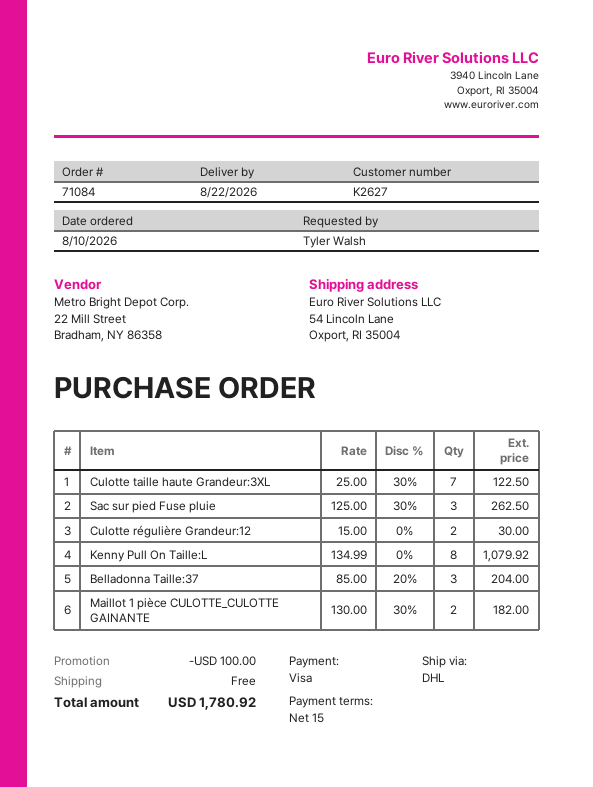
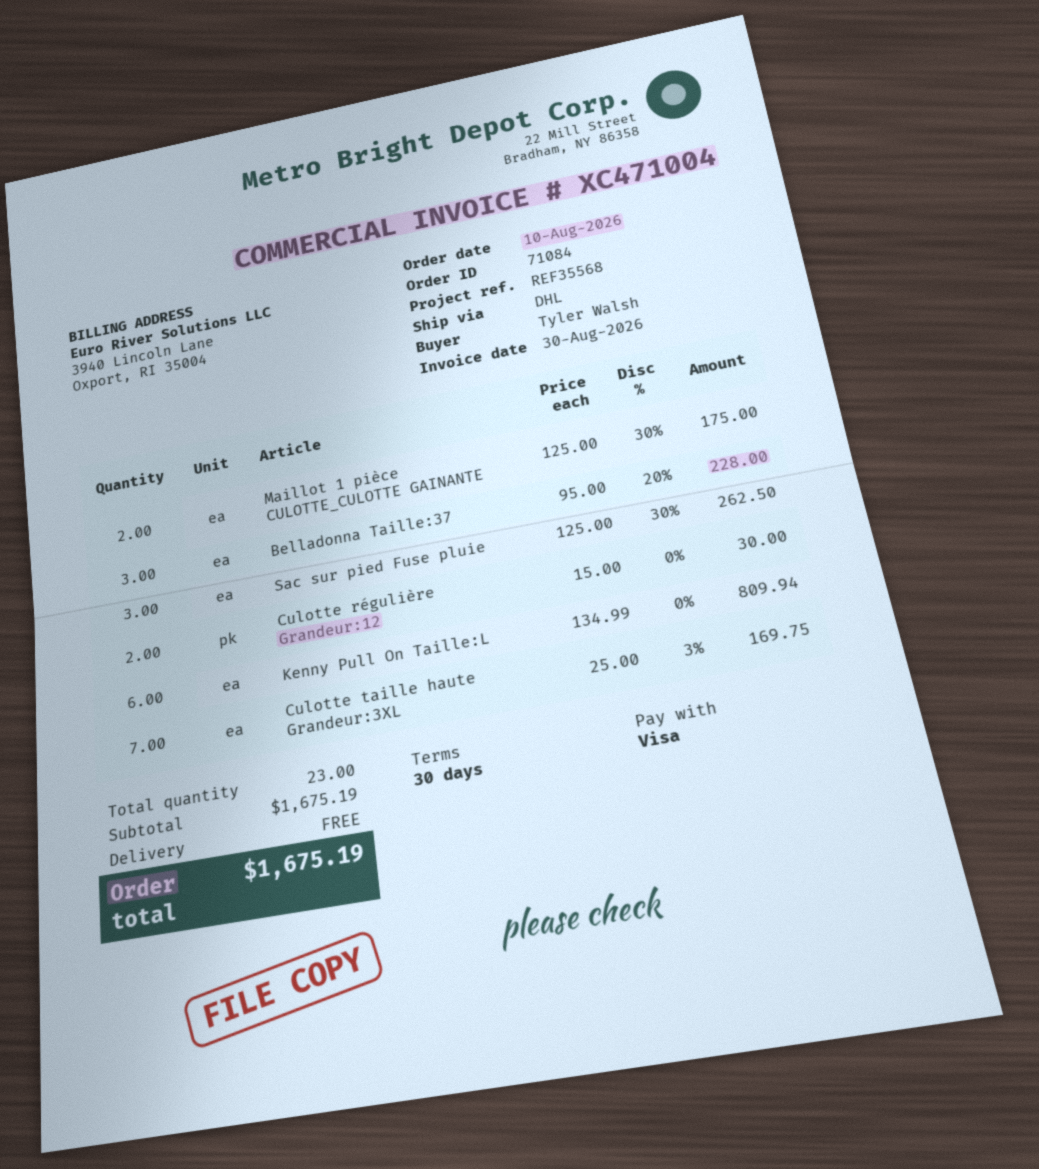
payment terms: 15 days -> 30 days
Culotte taille haute Grandeur:3XL: 7 x 25.00 - 30% = 122.50 -> 7 x 25.00 - 3% = 169.75
Kenny Pull On Taille:L: 8 x 134.99 = 1079.92 -> 6 x 134.99 = 809.94
Belladonna Taille:37: 3 x 85.00 - 20% = 204.00 -> 3 x 95.00 - 20% = 228.00
Maillot 1 pièce CULOTTE_CULOTTE GAINANTE: 2 x 130.00 - 30% = 182.00 -> 2 x 125.00 - 30% = 175.00
discount: 100.00 -> none
total: 1780.92 -> 1675.19

